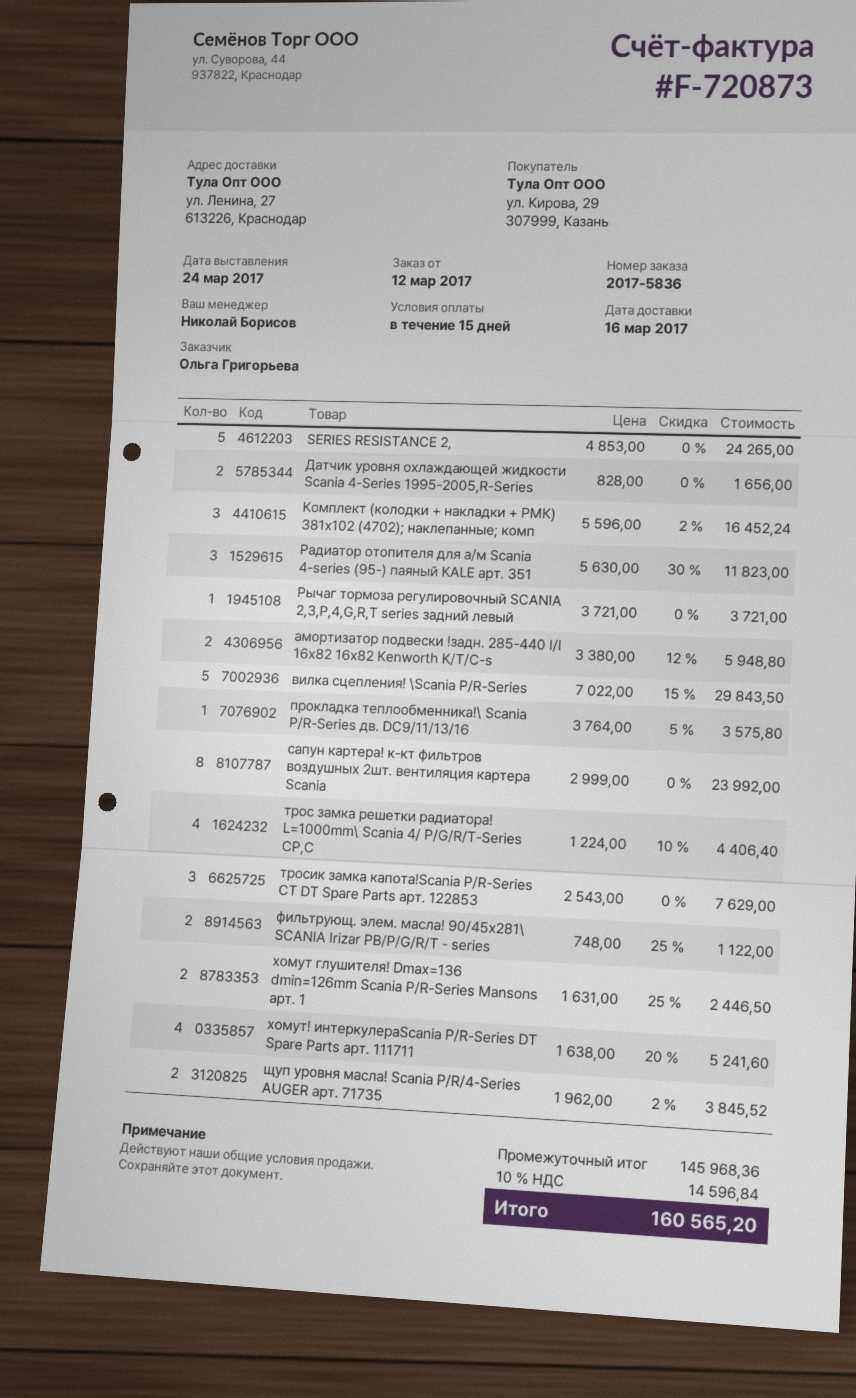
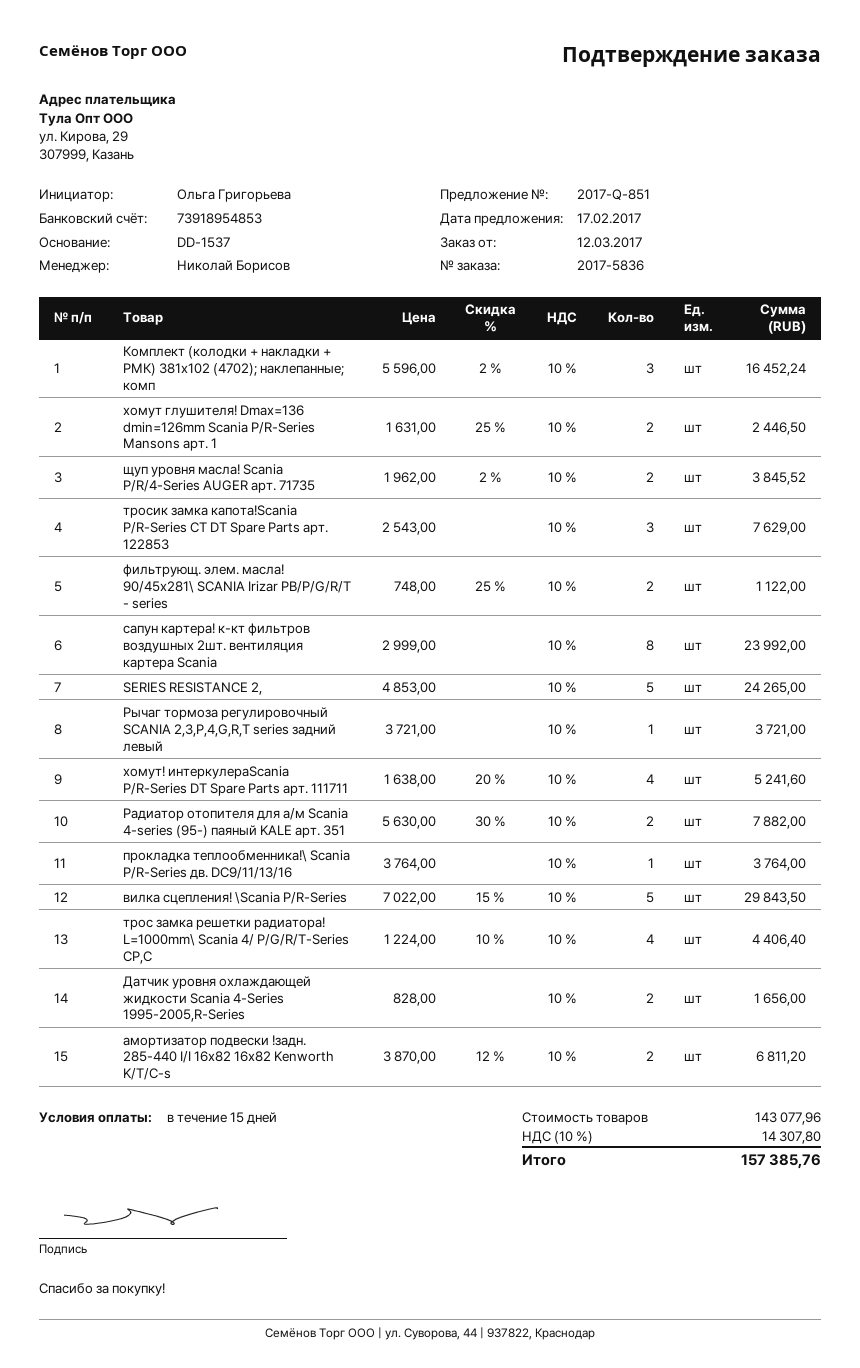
Радиатор отопителя для а/м Scania 4-series (95-) паяный KALE арт. 351: 3 x 5630.00 - 30% = 11823.00 -> 2 x 5630.00 - 30% = 7882.00
амортизатор подвески !задн. 285-440 I/I 16x82 16x82 Kenworth K/T/C-s: 2 x 3380.00 - 12% = 5948.80 -> 2 x 3870.00 - 12% = 6811.20
прокладка теплообменника!\ Scania P/R-Series дв. DC9/11/13/16: 1 x 3764.00 - 5% = 3575.80 -> 1 x 3764.00 = 3764.00
subtotal: 145968.36 -> 143077.96
tax: 10% = 14596.84 -> 10% = 14307.80
total: 160565.20 -> 157385.76

